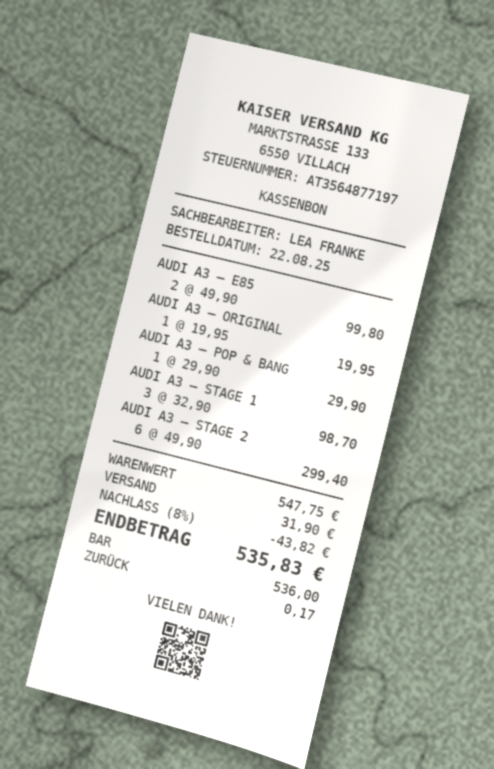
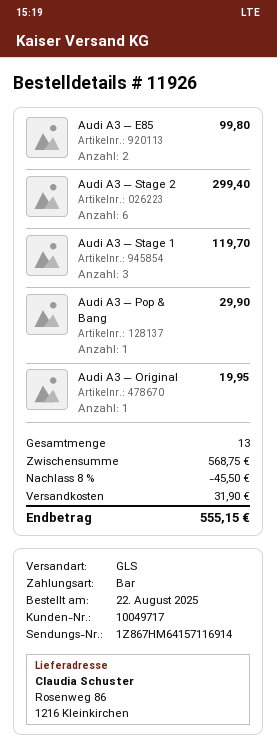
AUDI A3 — STAGE 1: 3 for 98.70 -> 3 for 119.70
subtotal: 547.75 -> 568.75
discount: 8% = 43.82 -> 8% = 45.50
total: 535.83 -> 555.15

